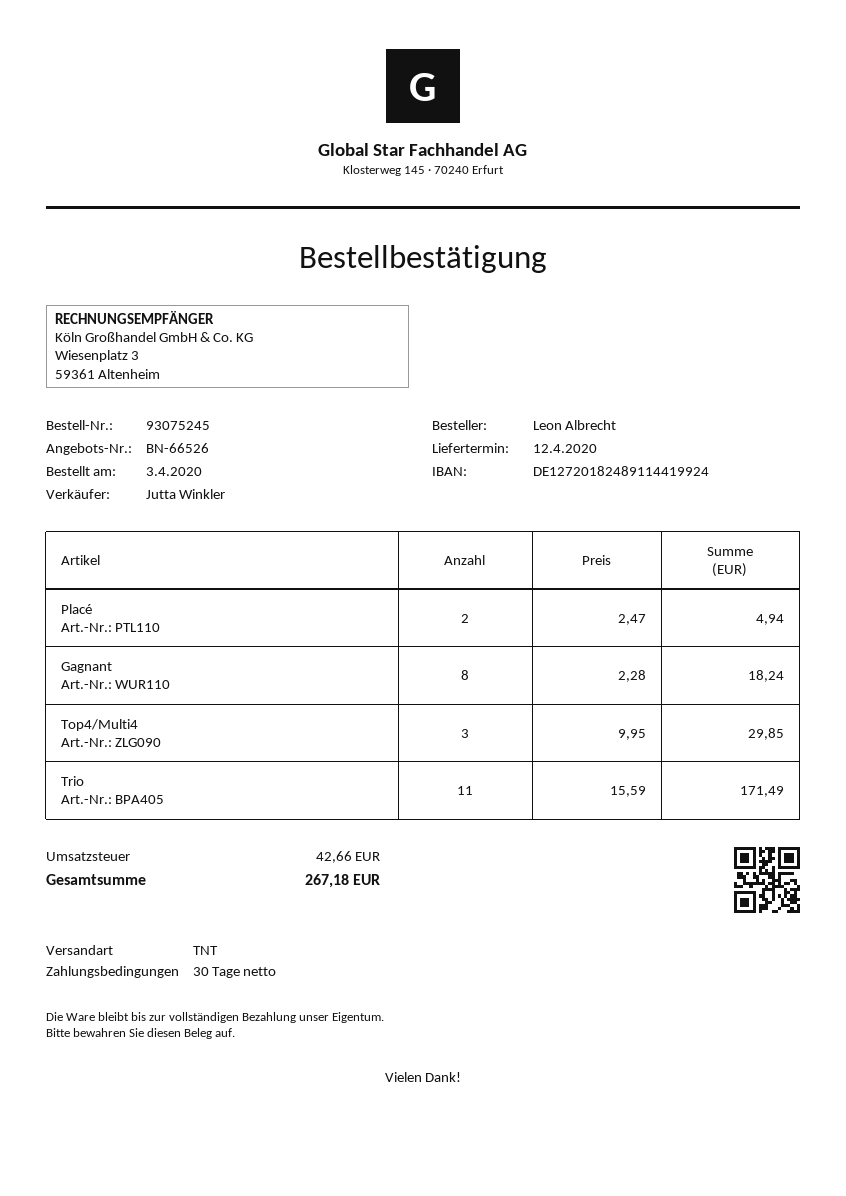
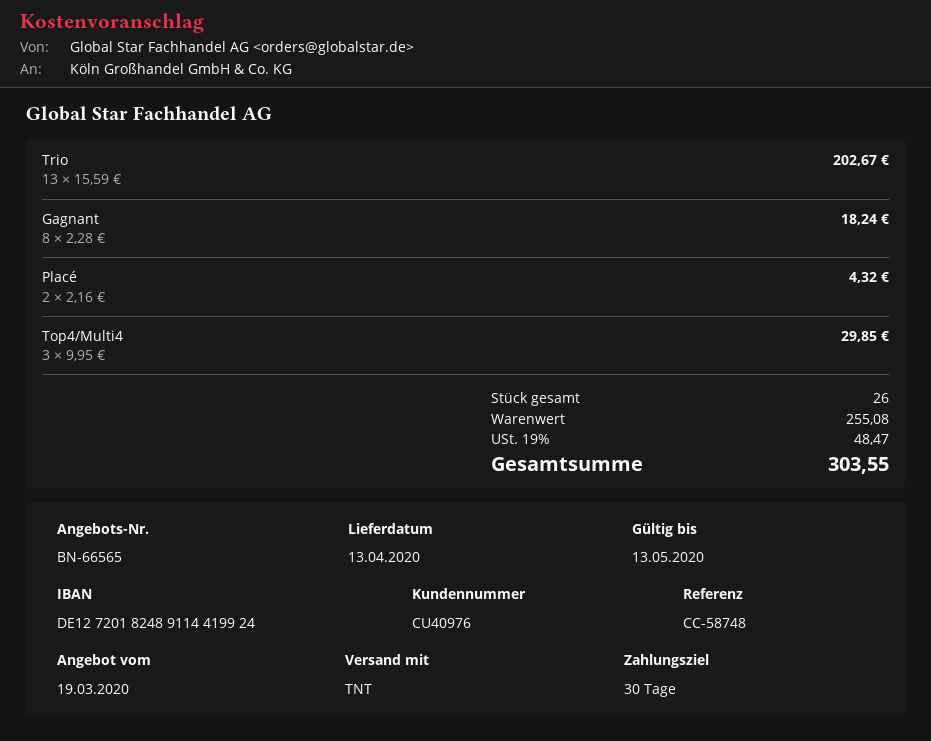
quote number: BN-66526 -> BN-66565
delivery date: 2020-04-12 -> 2020-04-13
Placé: 2 x 2.47 = 4.94 -> 2 x 2.16 = 4.32
Trio: 11 x 15.59 = 171.49 -> 13 x 15.59 = 202.67
tax: 42.66 -> 48.47
total: 267.18 -> 303.55

